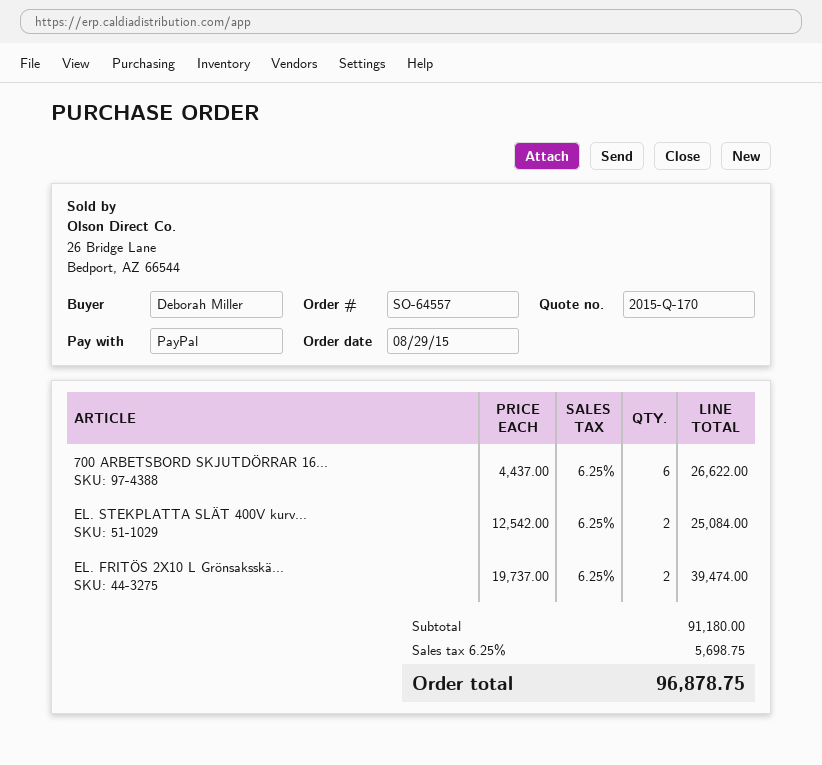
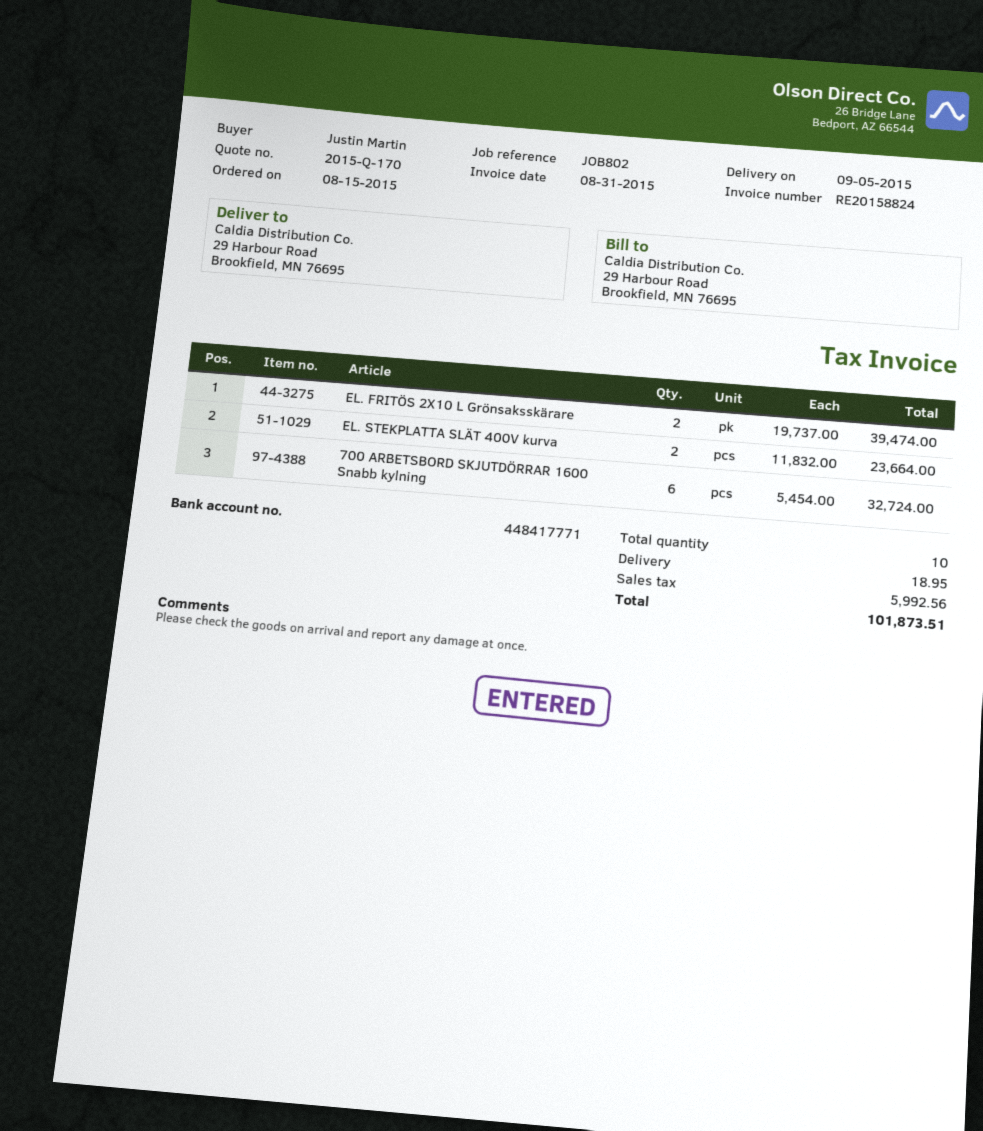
order date: 2015-08-29 -> 2015-08-15
ordered by: Deborah Miller -> Justin Martin
700 ARBETSBORD SKJUTDÖRRAR 16...: 6 x 4437.00 = 26622.00 -> 6 x 5454.00 = 32724.00
EL. STEKPLATTA SLÄT 400V kurv...: 2 x 12542.00 = 25084.00 -> 2 x 11832.00 = 23664.00
shipping: none -> 18.95
tax: 5698.75 -> 5992.56
total: 96878.75 -> 101873.51

